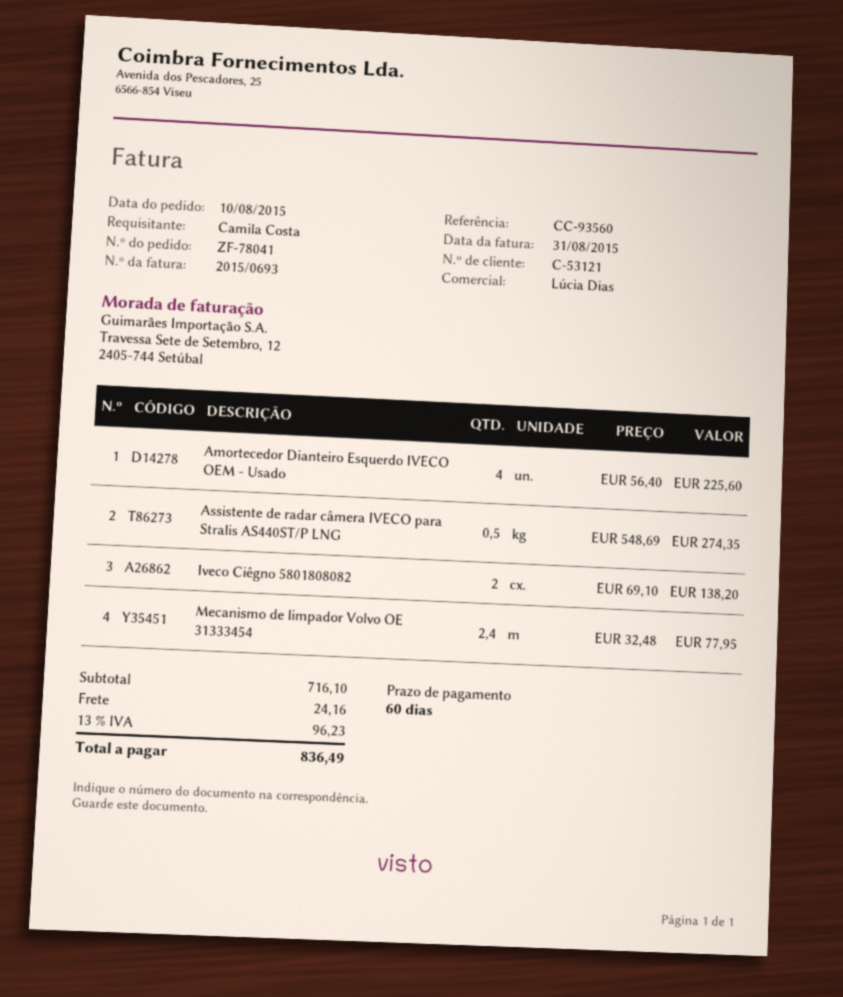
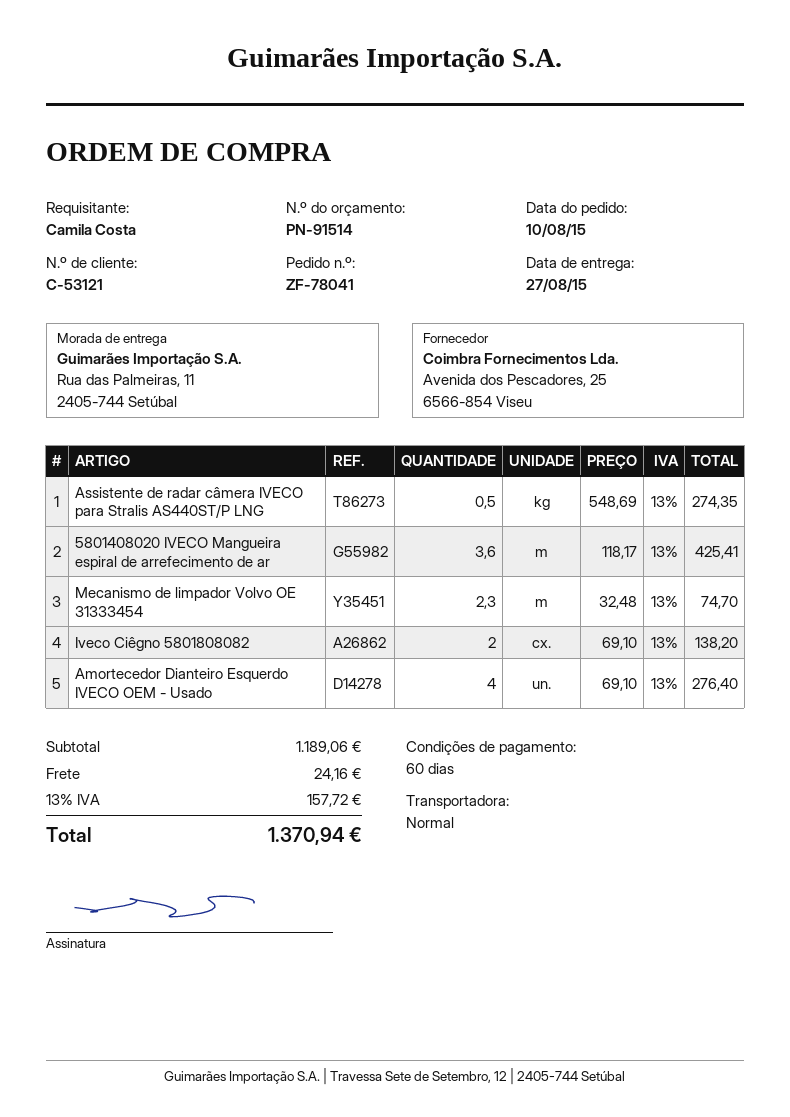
Amortecedor Dianteiro Esquerdo IVECO OEM - Usado: 4 x 56.40 = 225.60 -> 4 x 69.10 = 276.40
Mecanismo de limpador Volvo OE 31333454: 2.4 x 32.48 = 77.95 -> 2.3 x 32.48 = 74.70
5801408020 IVECO Mangueira espiral de arrefecimento de ar: none -> 3.6 x 118.17 = 425.41
subtotal: 716.10 -> 1189.06
tax: 13% = 96.23 -> 13% = 157.72
total: 836.49 -> 1370.94

